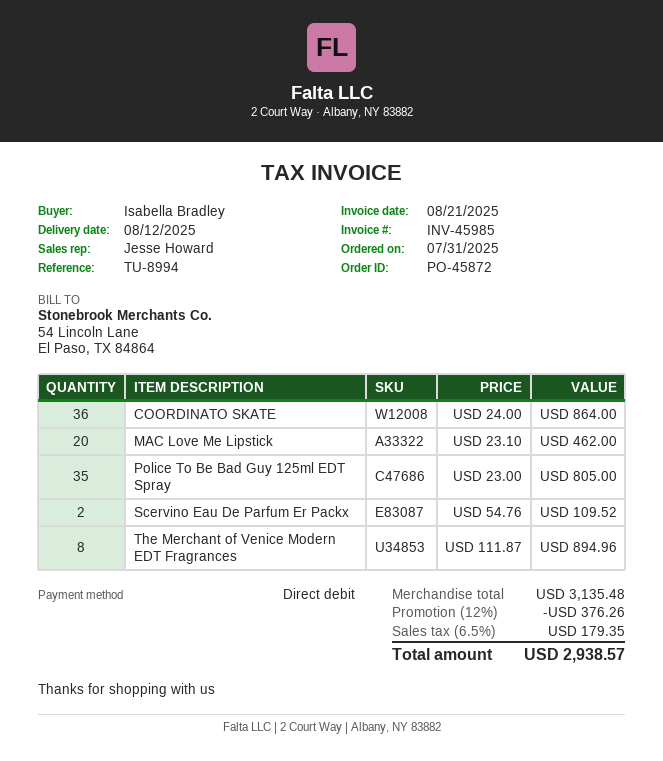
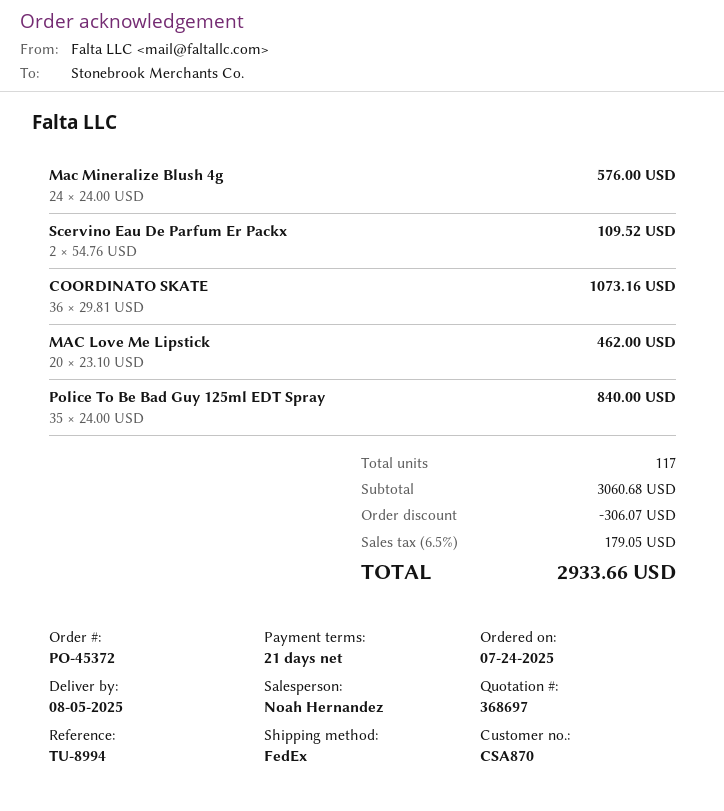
order number: PO-45872 -> PO-45372
order date: 2025-07-31 -> 2025-07-24
delivery date: 2025-08-12 -> 2025-08-05
sales rep: Jesse Howard -> Noah Hernandez
COORDINATO SKATE: 36 x 24.00 = 864.00 -> 36 x 29.81 = 1073.16
Police To Be Bad Guy 125ml EDT Spray: 35 x 23.00 = 805.00 -> 35 x 24.00 = 840.00
The Merchant of Venice Modern EDT Fragrances: 8 x 111.87 = 894.96 -> none
Mac Mineralize Blush 4g: none -> 24 x 24.00 = 576.00
subtotal: 3135.48 -> 3060.68
discount: 376.26 -> 306.07
tax: 6.5% = 179.35 -> 6.5% = 179.05
total: 2938.57 -> 2933.66

